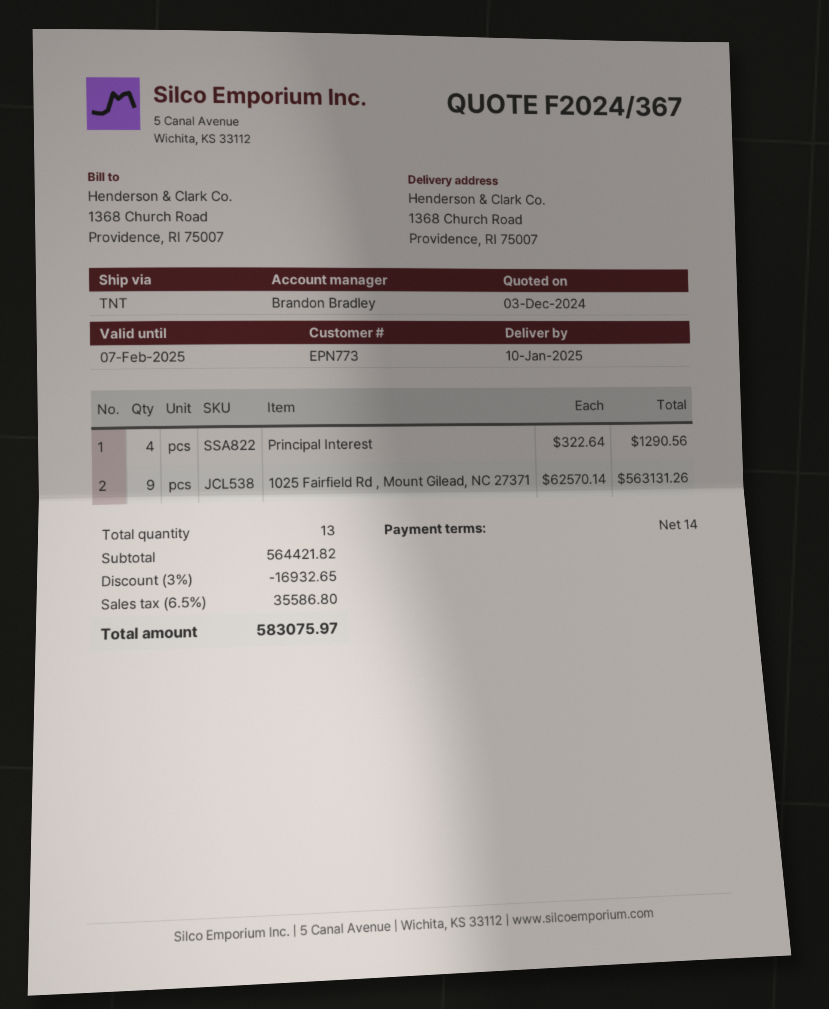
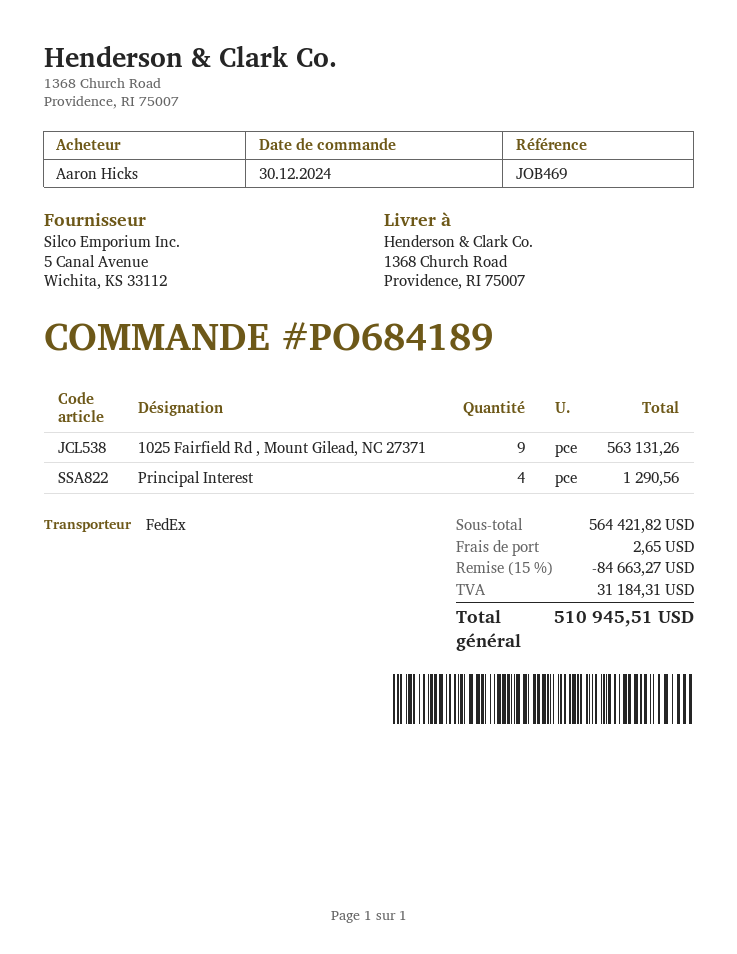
shipping method: TNT -> FedEx
discount: 3% = 16932.65 -> 15% = 84663.27
shipping: none -> 2.65
tax: 35586.80 -> 31184.31
total: 583075.97 -> 510945.51

